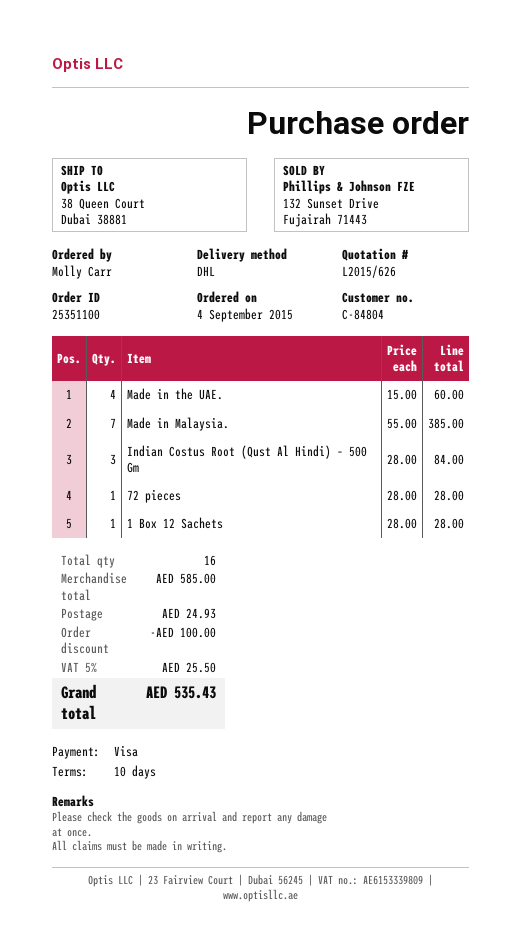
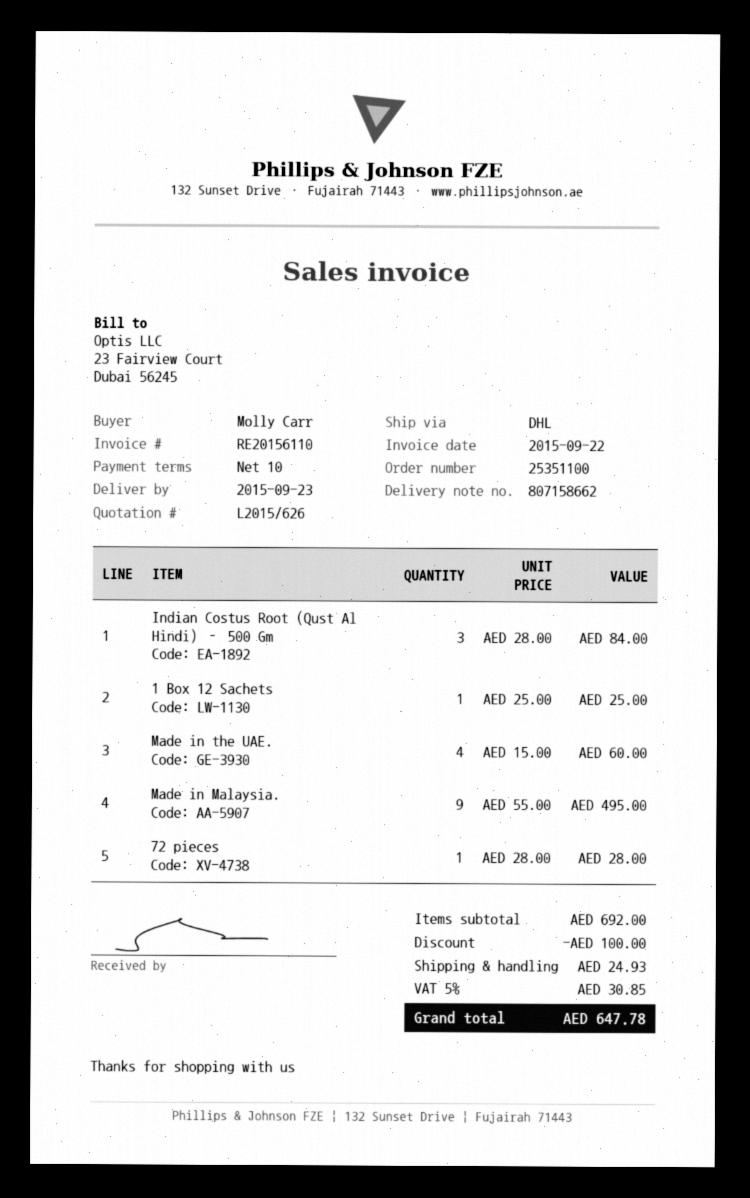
Made in Malaysia.: 7 x 55.00 = 385.00 -> 9 x 55.00 = 495.00
1 Box 12 Sachets: 1 x 28.00 = 28.00 -> 1 x 25.00 = 25.00
subtotal: 585.00 -> 692.00
tax: 5% = 25.50 -> 5% = 30.85
total: 535.43 -> 647.78

